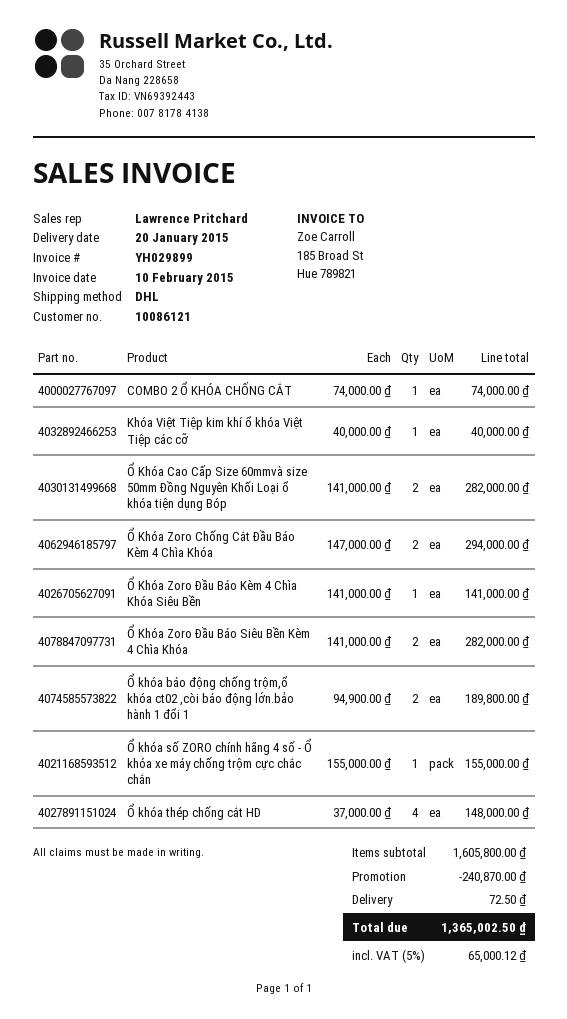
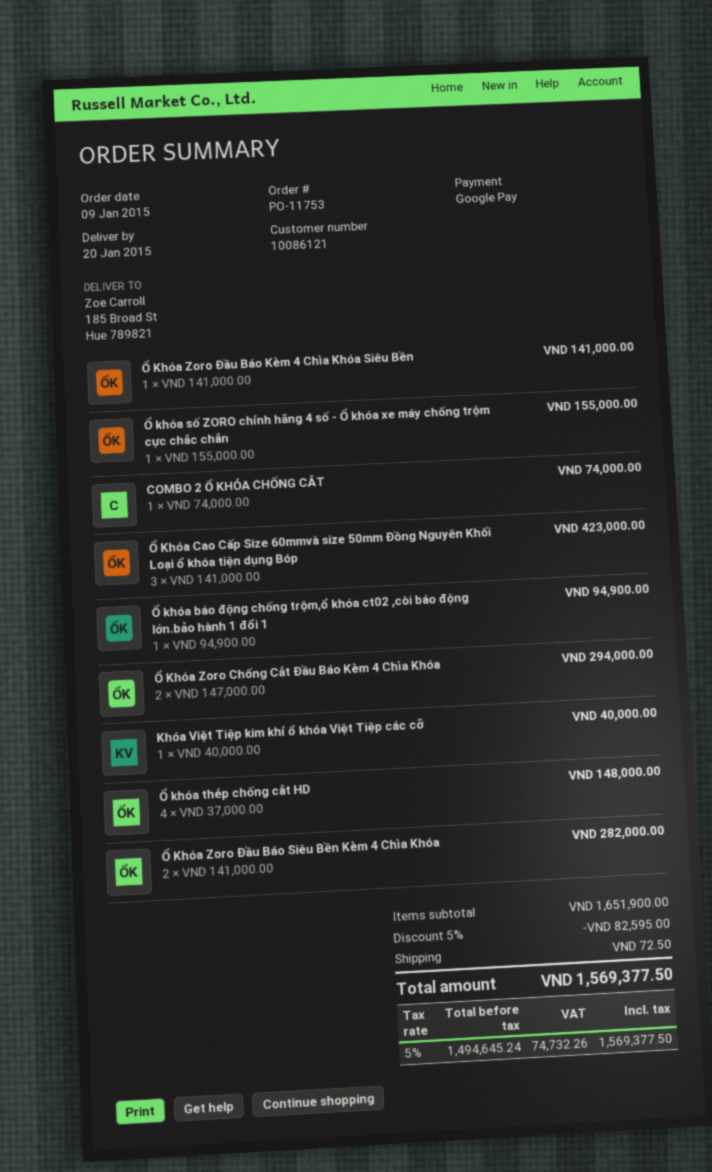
Ổ Khóa Cao Cấp Size 60mmvà size 50mm Đồng Nguyên Khối Loại ổ khóa tiện dụng Bóp: 2 x 141000.00 = 282000.00 -> 3 x 141000.00 = 423000.00
Ổ khóa báo động chống trộm,ổ khóa ct02 ,còi báo động lớn.bảo hành 1 đổi 1: 2 x 94900.00 = 189800.00 -> 1 x 94900.00 = 94900.00
subtotal: 1605800.00 -> 1651900.00
discount: 240870.00 -> 82595.00
tax: 5% = 65000.12 -> 5% = 74732.26
total: 1365002.50 -> 1569377.50

